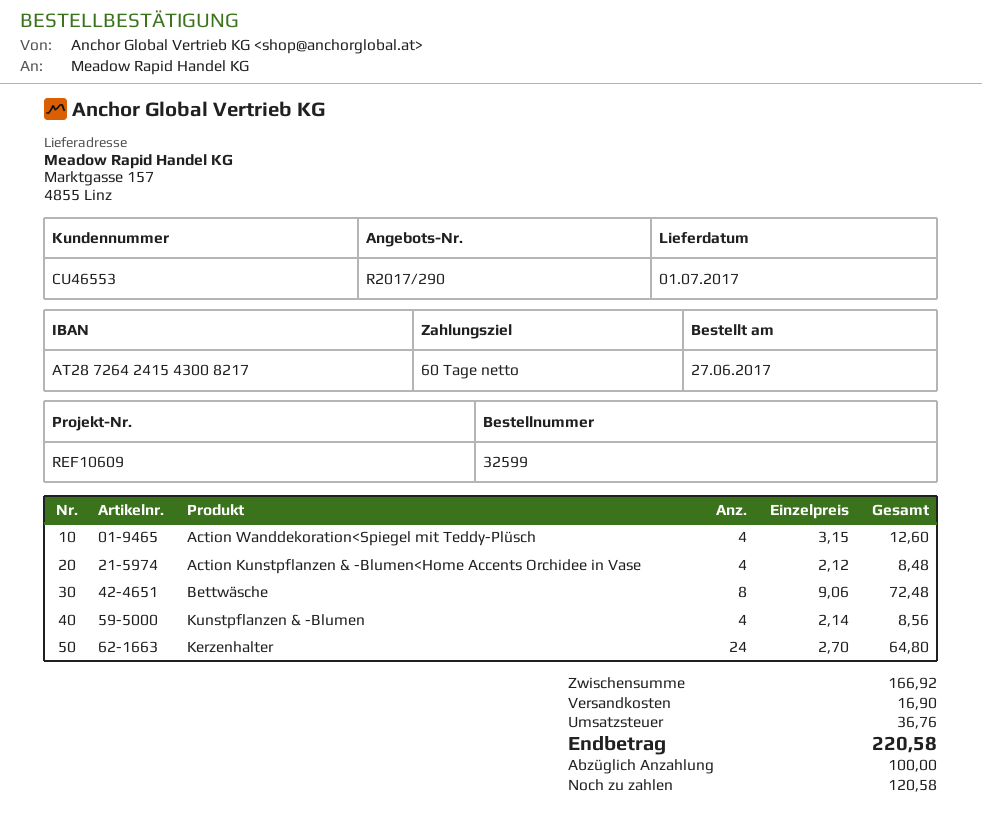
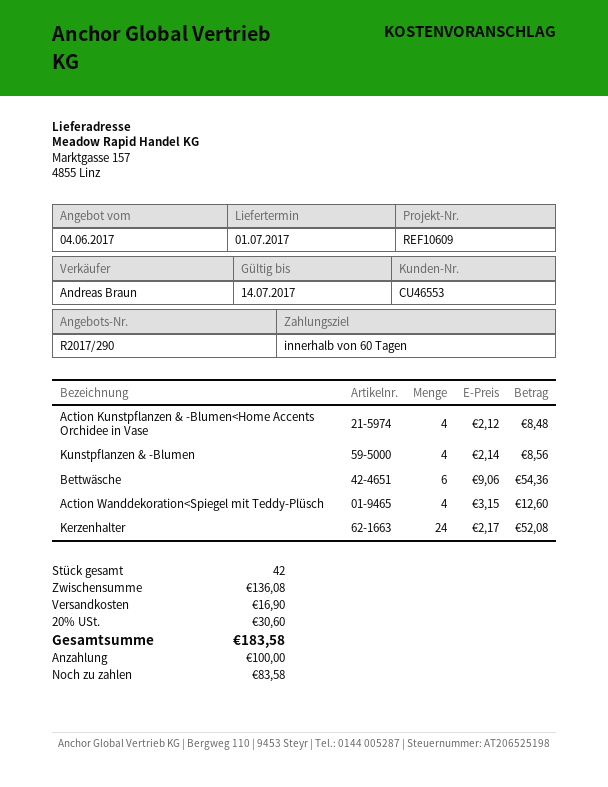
Bettwäsche: 8 x 9.06 = 72.48 -> 6 x 9.06 = 54.36
Kerzenhalter: 24 x 2.70 = 64.80 -> 24 x 2.17 = 52.08
subtotal: 166.92 -> 136.08
tax: 36.76 -> 30.60
total: 220.58 -> 183.58
balance: 120.58 -> 83.58

